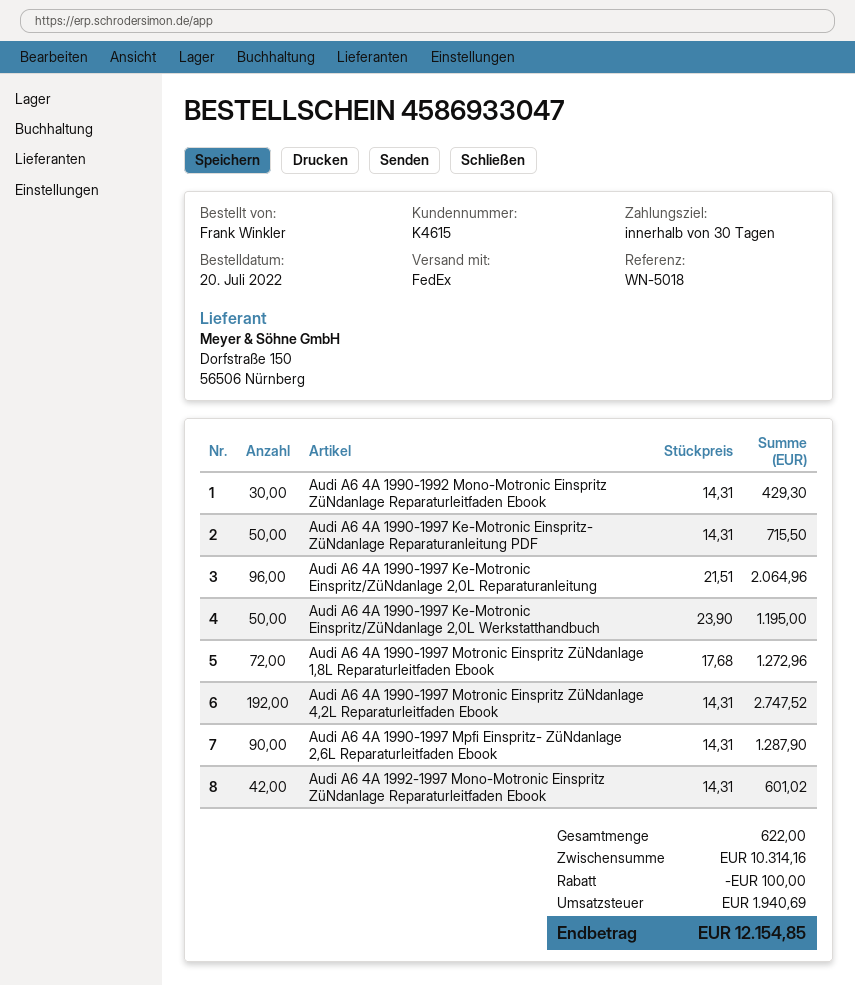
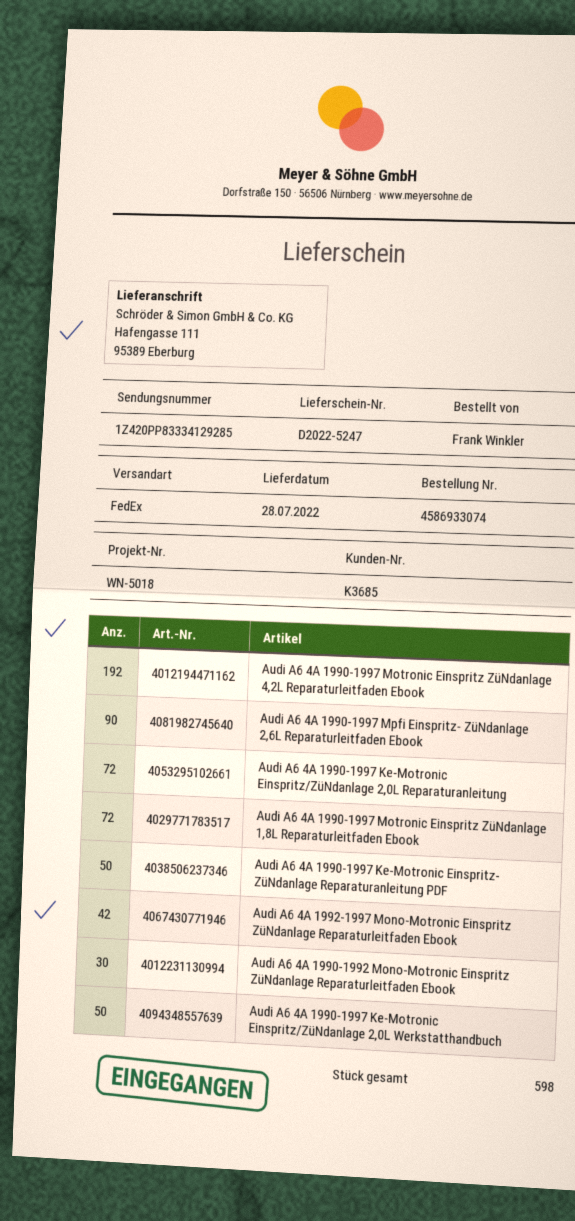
order number: 4586933047 -> 4586933074
customer number: K4615 -> K3685
Audi A6 4A 1990-1997 Ke-Motronic Einspritz/ZüNdanlage 2,0L Reparaturanleitung: 96 -> 72
total quantity: 622 -> 598

